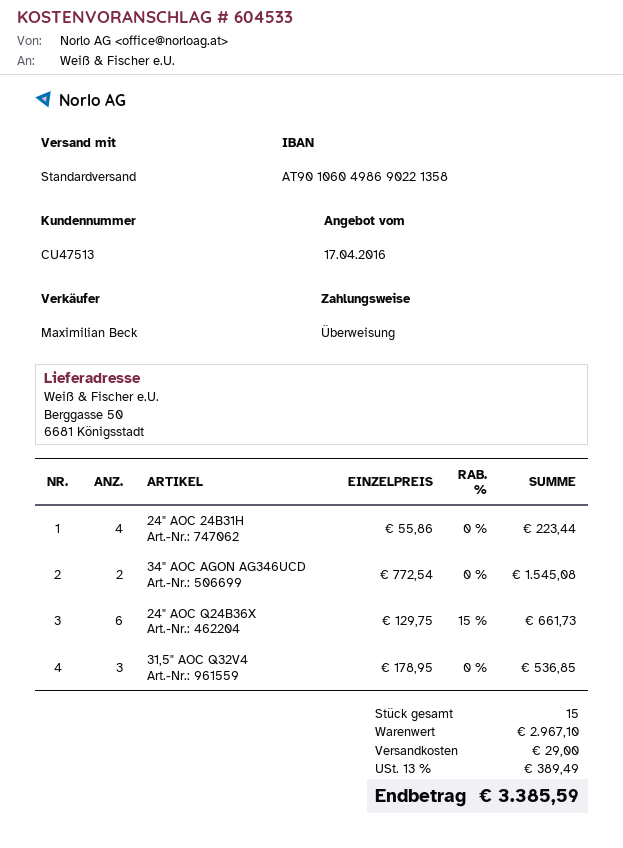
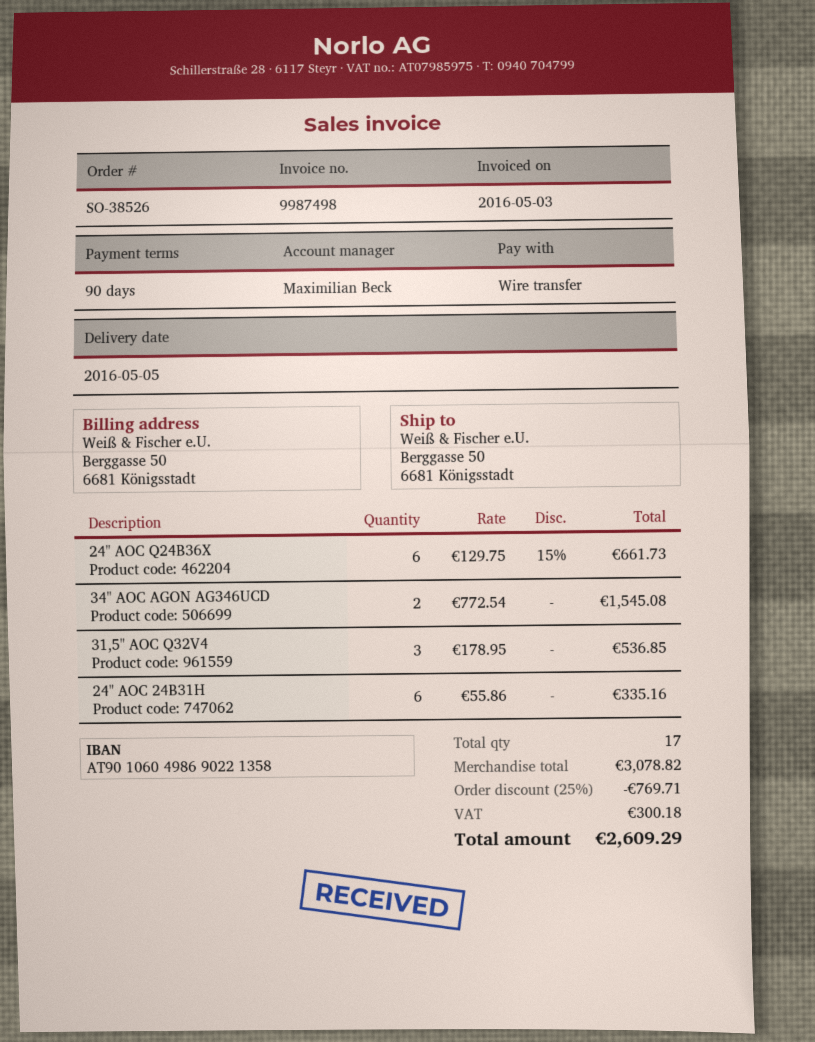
24" AOC 24B31H: 4 x 55.86 = 223.44 -> 6 x 55.86 = 335.16
total quantity: 15 -> 17
subtotal: 2967.10 -> 3078.82
discount: none -> 25% = 769.71
shipping: 29.00 -> none
tax: 389.49 -> 300.18
total: 3385.59 -> 2609.29

